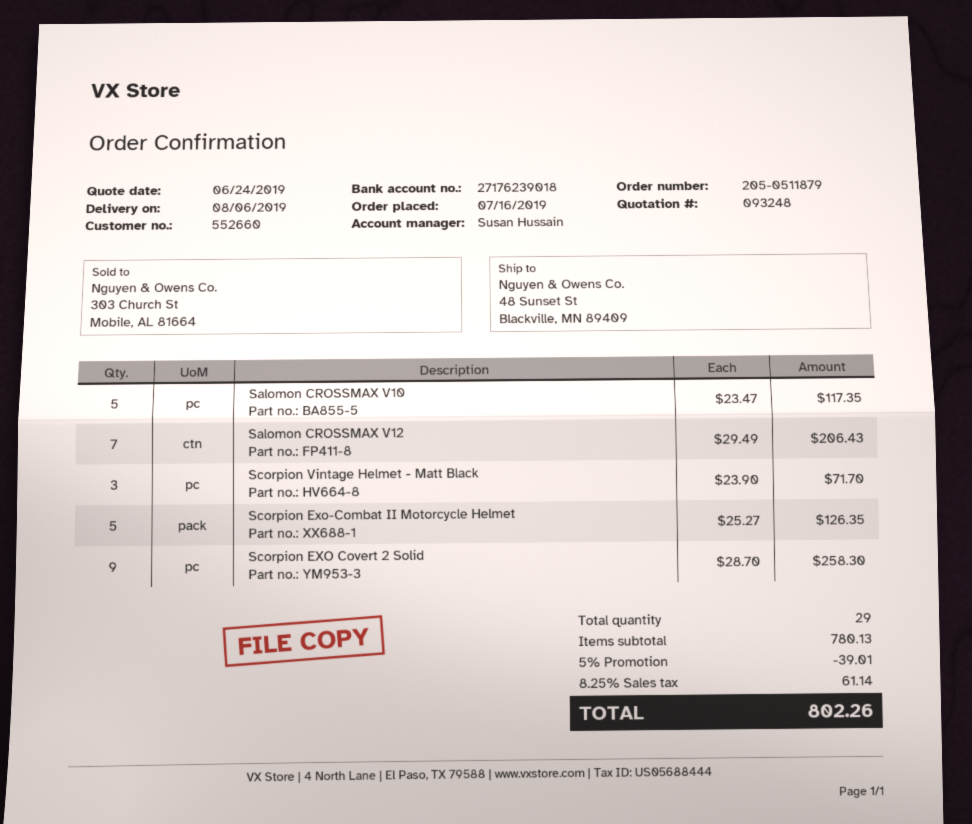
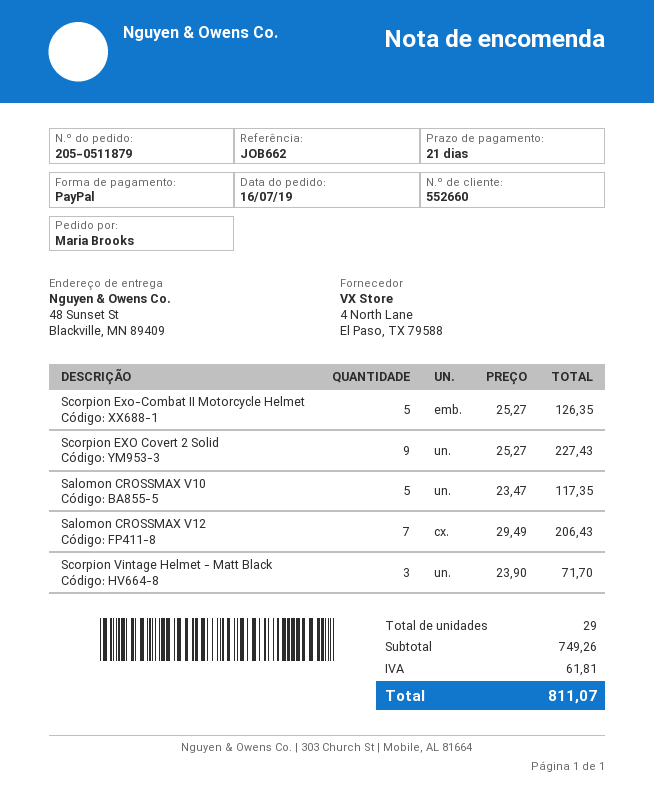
Scorpion EXO Covert 2 Solid: 9 x 28.70 = 258.30 -> 9 x 25.27 = 227.43
subtotal: 780.13 -> 749.26
discount: 5% = 39.01 -> none
tax: 61.14 -> 61.81
total: 802.26 -> 811.07

